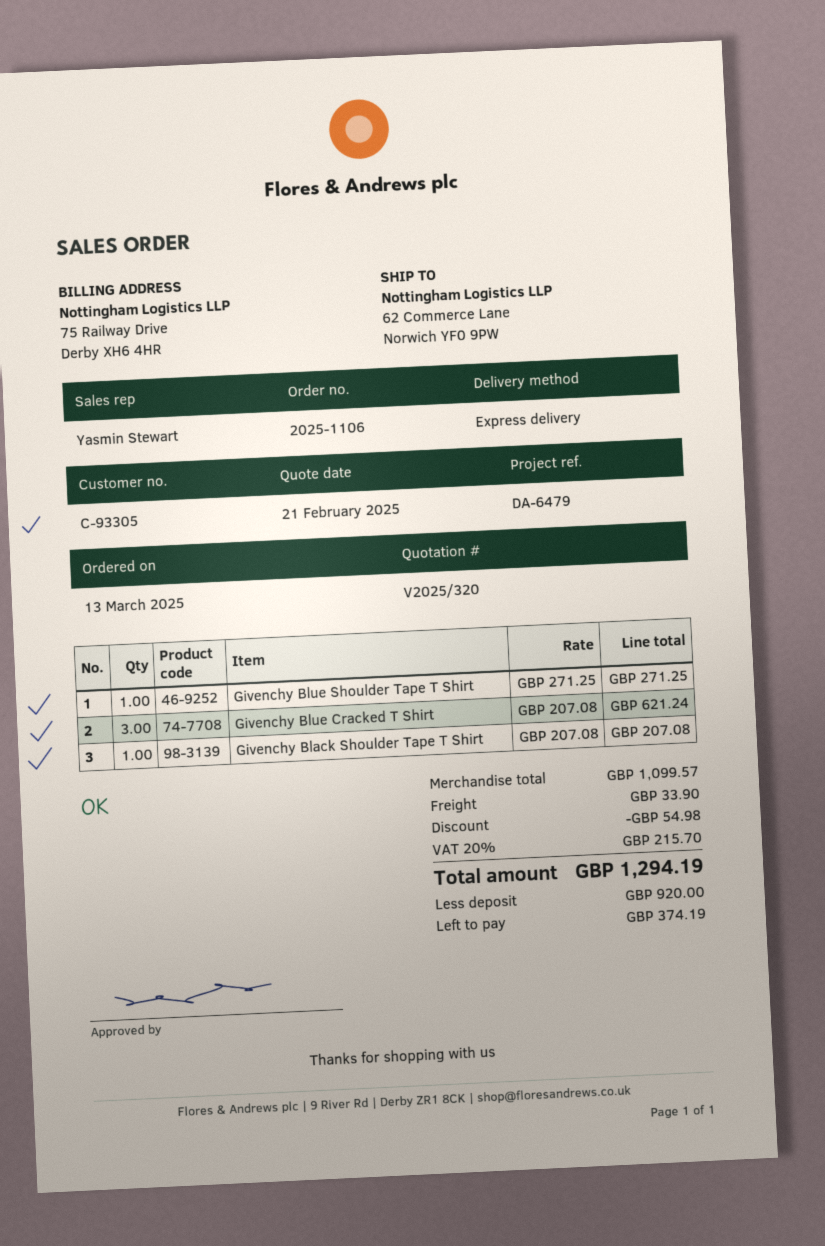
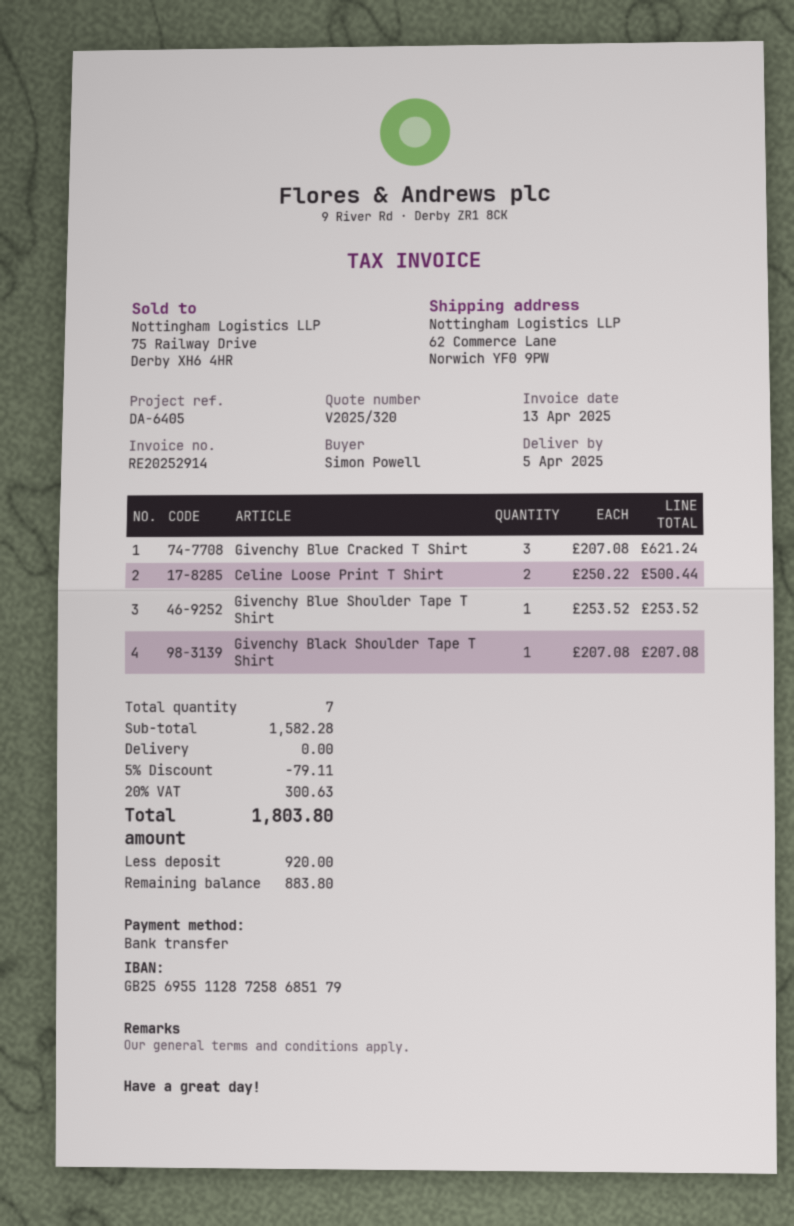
reference: DA-6479 -> DA-6405
Givenchy Blue Shoulder Tape T Shirt: 1 x 271.25 = 271.25 -> 1 x 253.52 = 253.52
Celine Loose Print T Shirt: none -> 2 x 250.22 = 500.44
subtotal: 1099.57 -> 1582.28
discount: 54.98 -> 79.11
shipping: 33.90 -> 0.00
tax: 20% = 215.70 -> 20% = 300.63
total: 1294.19 -> 1803.80
balance: 374.19 -> 883.80

